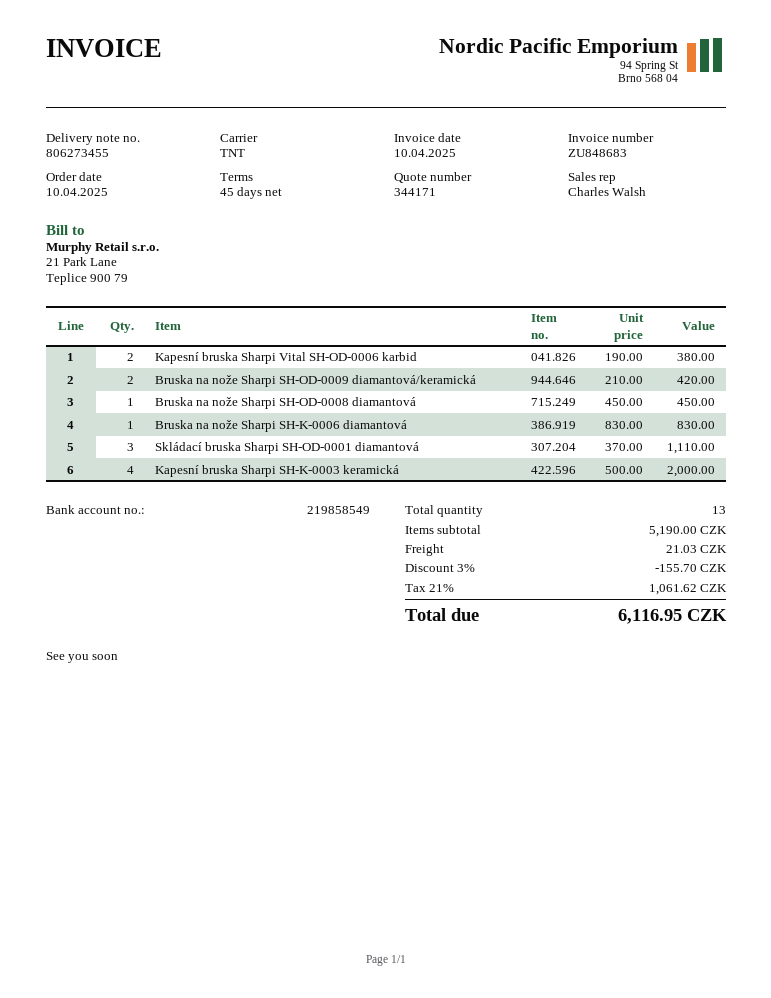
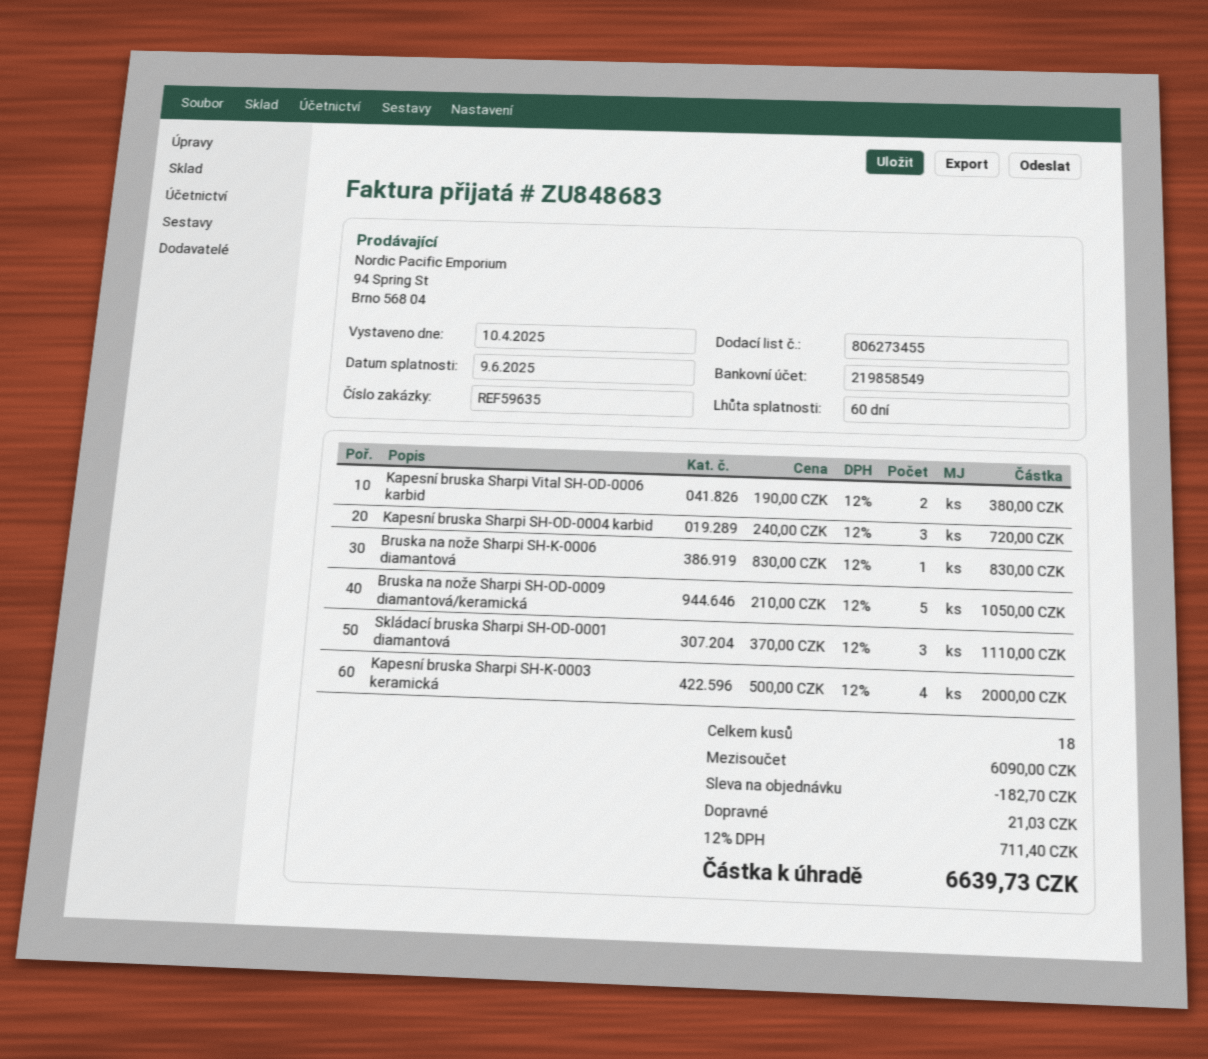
payment terms: 45 days -> 60 days
Bruska na nože Sharpi SH-OD-0009 diamantová/keramická: 2 x 210.00 = 420.00 -> 5 x 210.00 = 1050.00
Bruska na nože Sharpi SH-OD-0008 diamantová: 1 x 450.00 = 450.00 -> none
Kapesní bruska Sharpi SH-OD-0004 karbid: none -> 3 x 240.00 = 720.00
total quantity: 13 -> 18
subtotal: 5190.00 -> 6090.00
discount: 155.70 -> 182.70
tax: 21% = 1061.62 -> 12% = 711.40
total: 6116.95 -> 6639.73

